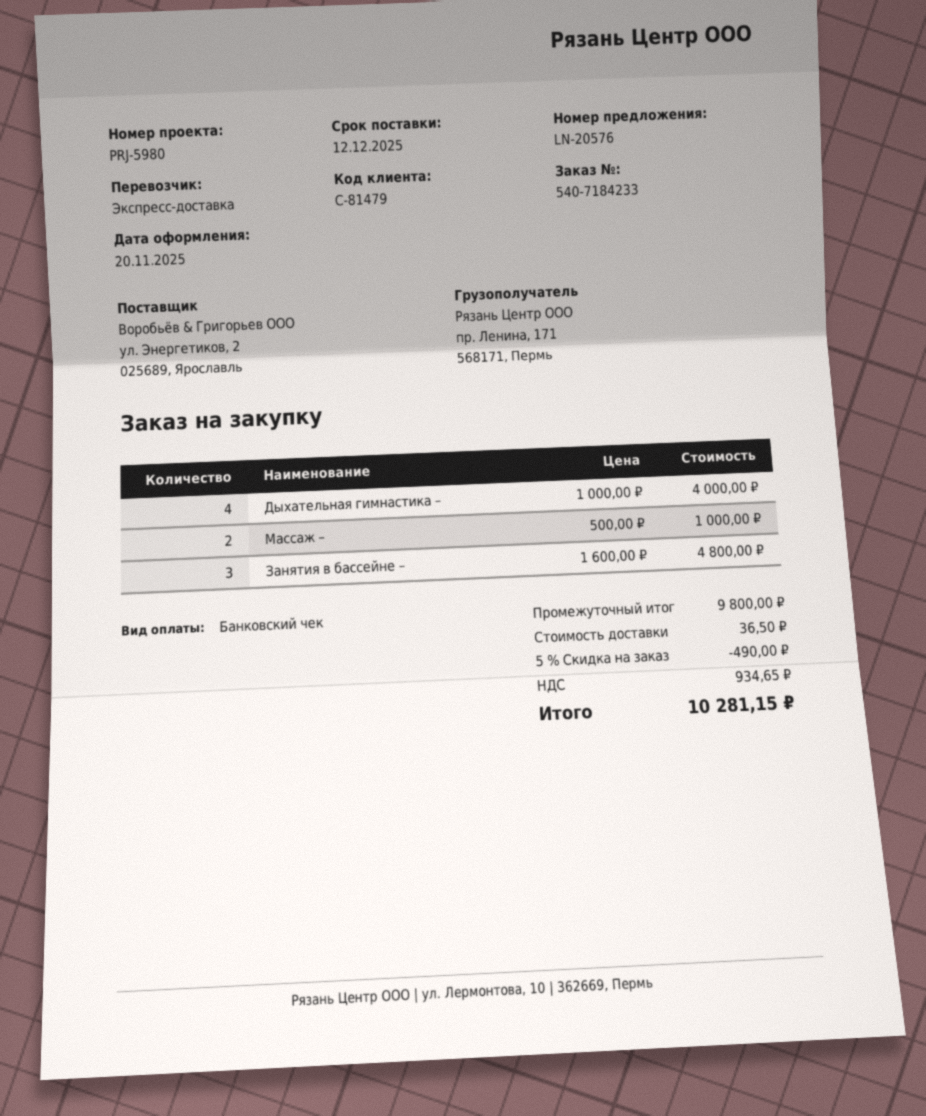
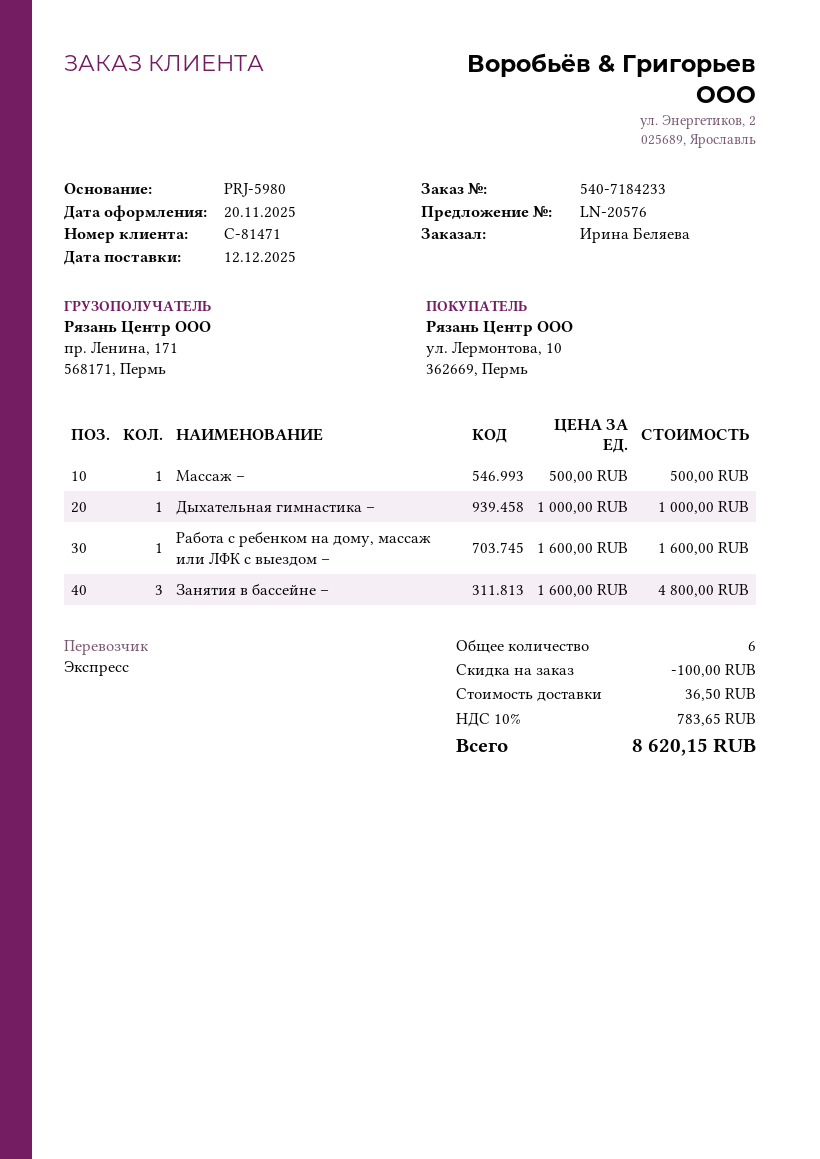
customer number: C-81479 -> C-81471
Дыхательная гимнастика –: 4 x 1000.00 = 4000.00 -> 1 x 1000.00 = 1000.00
Массаж –: 2 x 500.00 = 1000.00 -> 1 x 500.00 = 500.00
Работа с ребенком на дому, массаж или ЛФК с выездом –: none -> 1 x 1600.00 = 1600.00
discount: 490.00 -> 100.00
tax: 934.65 -> 783.65
total: 10281.15 -> 8620.15

